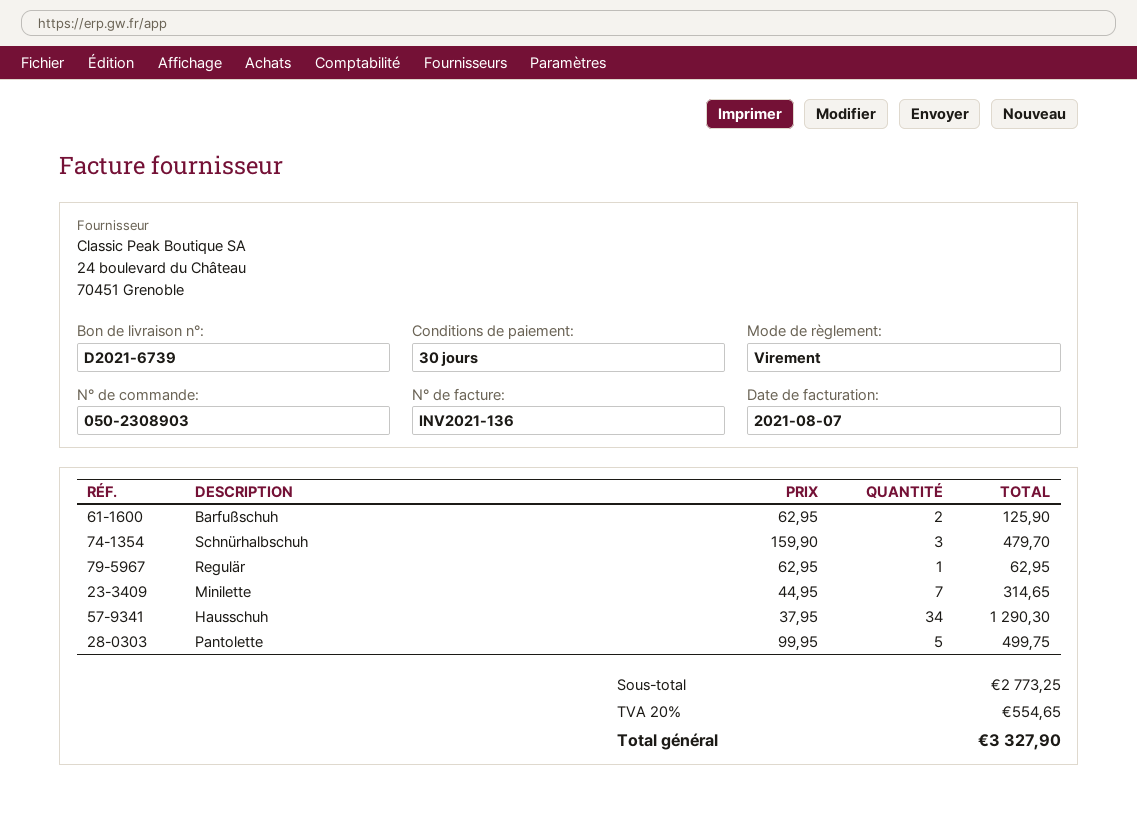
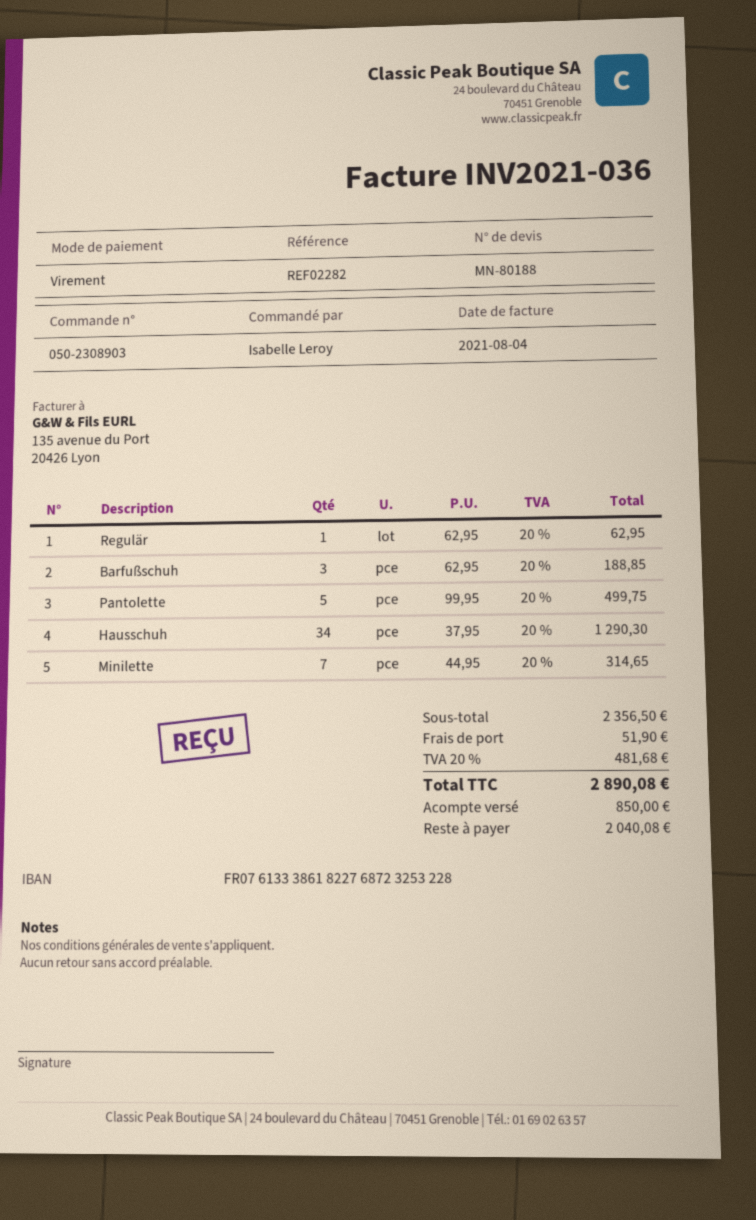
invoice number: INV2021-136 -> INV2021-036
invoice date: 2021-08-07 -> 2021-08-04
Barfußschuh: 2 x 62.95 = 125.90 -> 3 x 62.95 = 188.85
Schnürhalbschuh: 3 x 159.90 = 479.70 -> none
subtotal: 2773.25 -> 2356.50
shipping: none -> 51.90
tax: 20% = 554.65 -> 20% = 481.68
total: 3327.90 -> 2890.08

